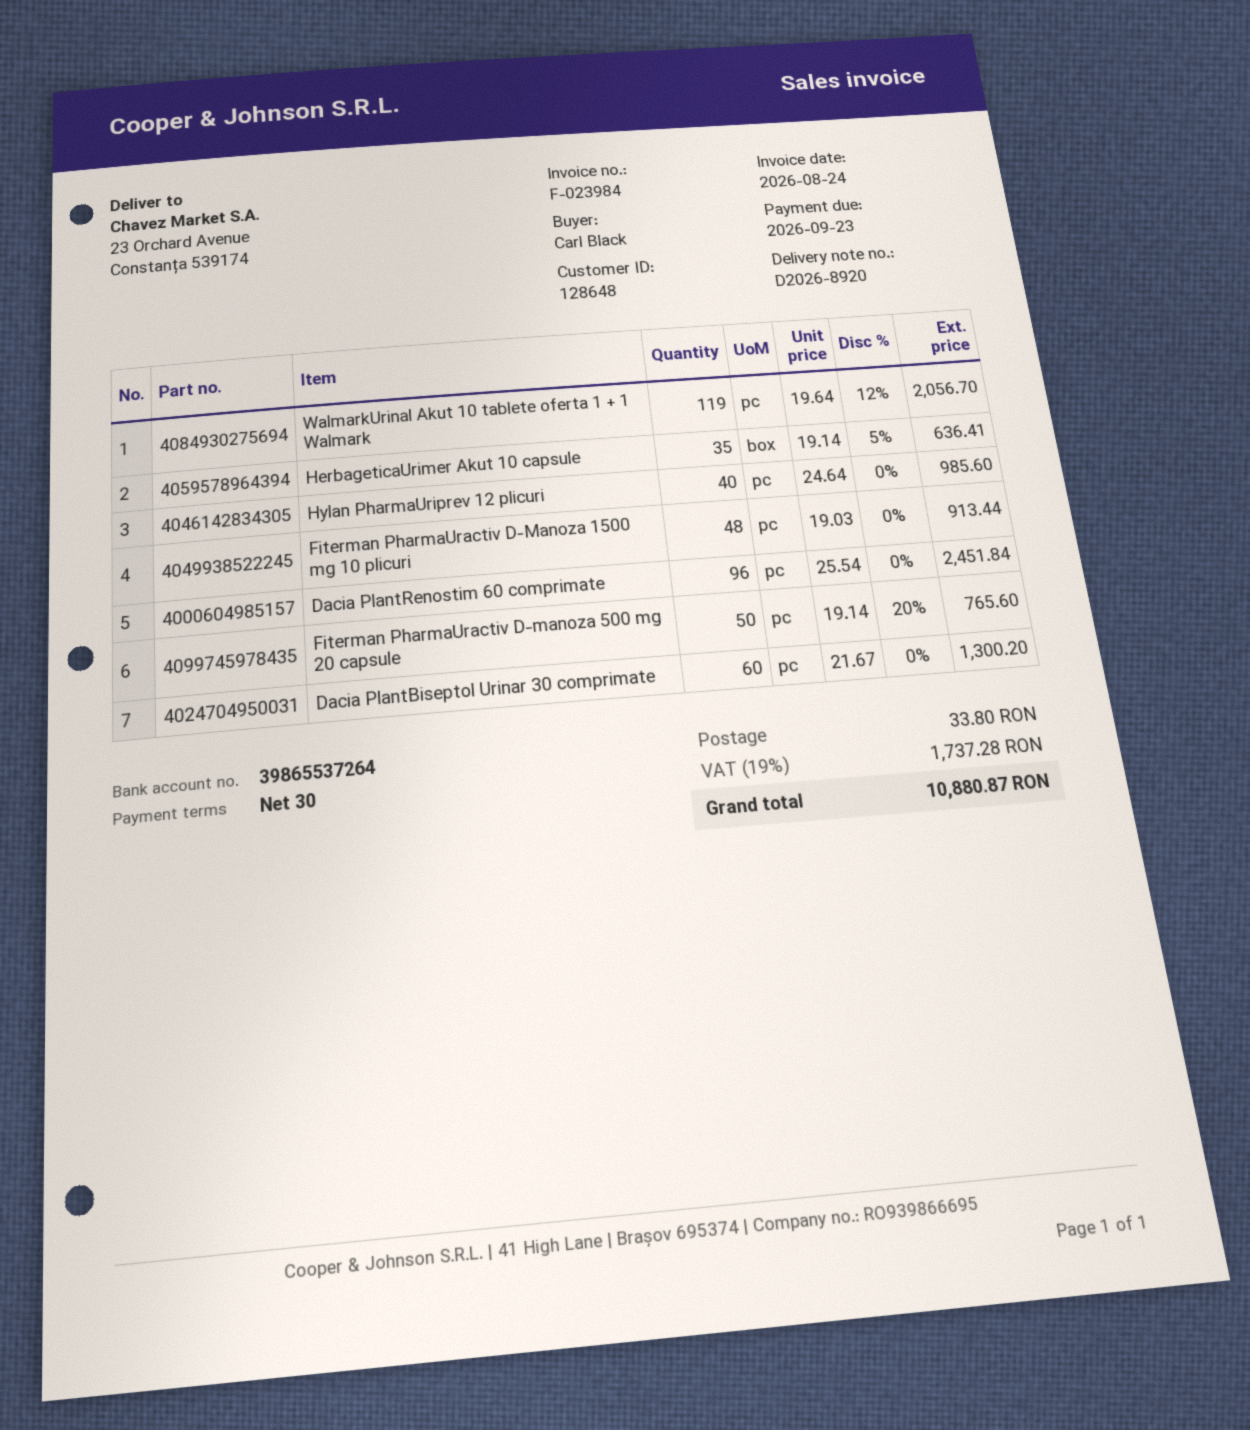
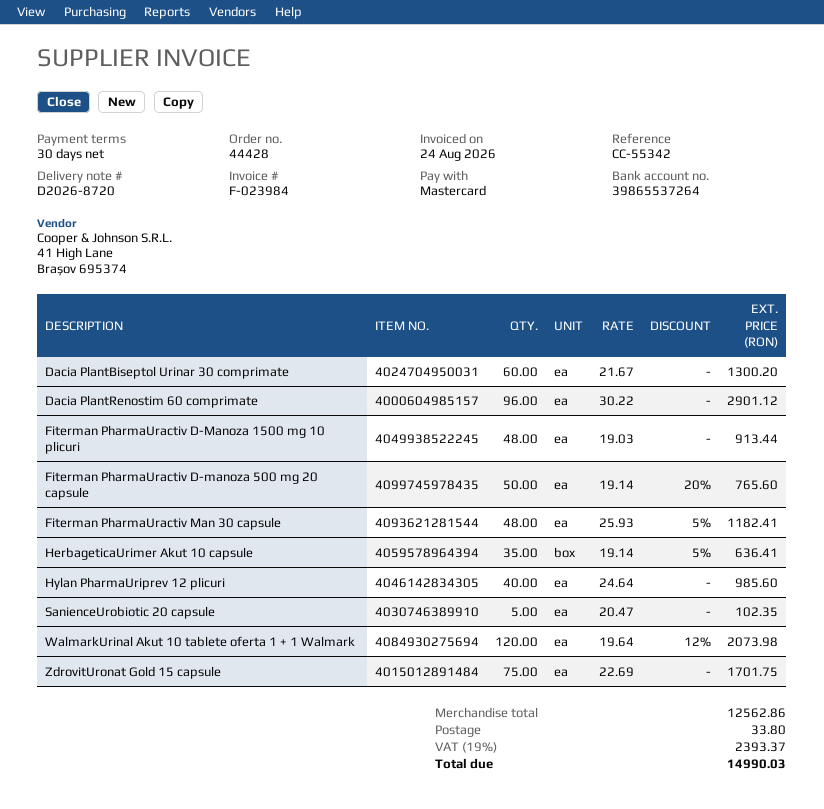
delivery note number: D2026-8920 -> D2026-8720
WalmarkUrinal Akut 10 tablete oferta 1 + 1 Walmark: 119 x 19.64 - 12% = 2056.70 -> 120 x 19.64 - 12% = 2073.98
Dacia PlantRenostim 60 comprimate: 96 x 25.54 = 2451.84 -> 96 x 30.22 = 2901.12
Fiterman PharmaUractiv Man 30 capsule: none -> 48 x 25.93 - 5% = 1182.41
SanienceUrobiotic 20 capsule: none -> 5 x 20.47 = 102.35
ZdrovitUronat Gold 15 capsule: none -> 75 x 22.69 = 1701.75
tax: 19% = 1737.28 -> 19% = 2393.37
total: 10880.87 -> 14990.03

